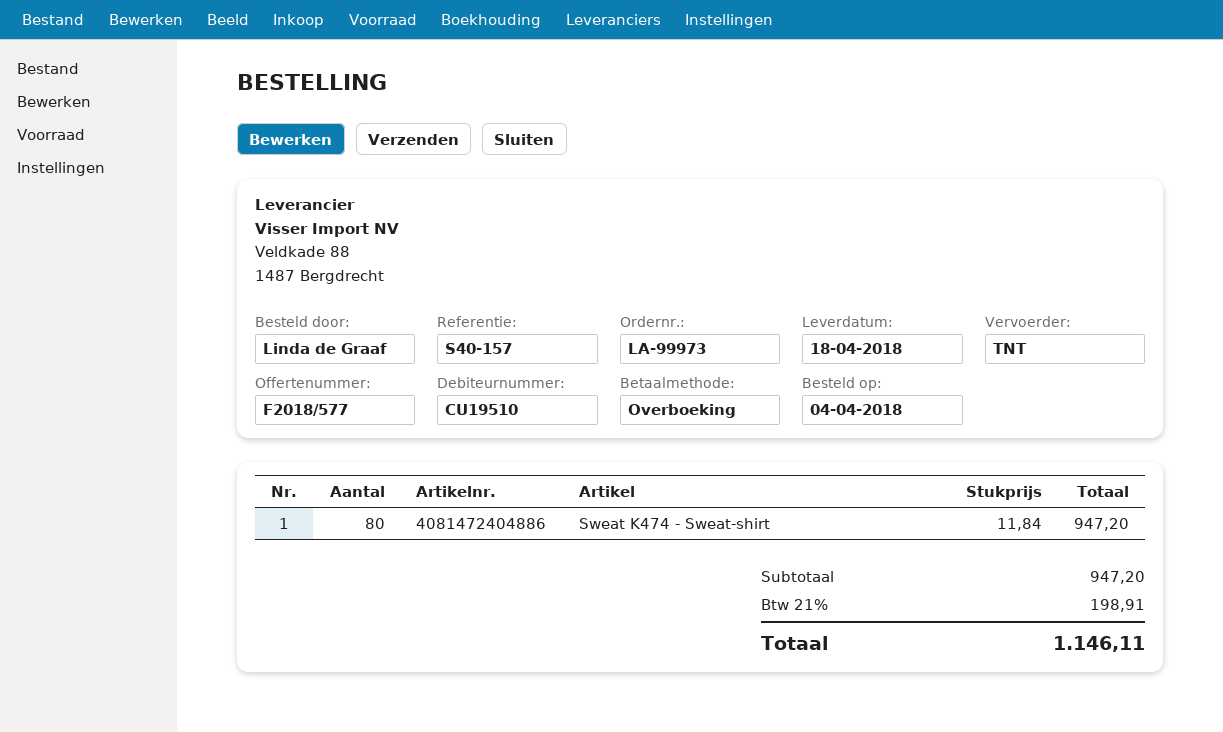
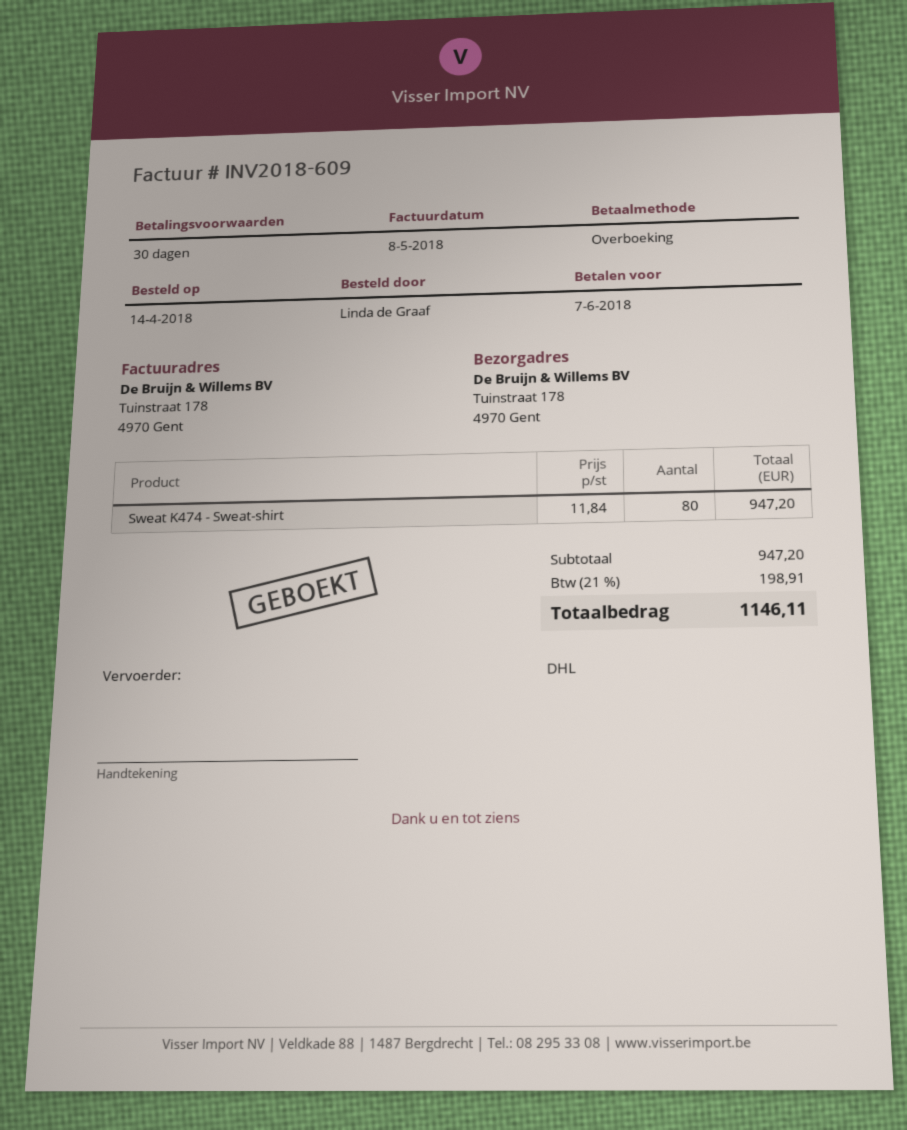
order date: 2018-04-04 -> 2018-04-14
shipping method: TNT -> DHL

